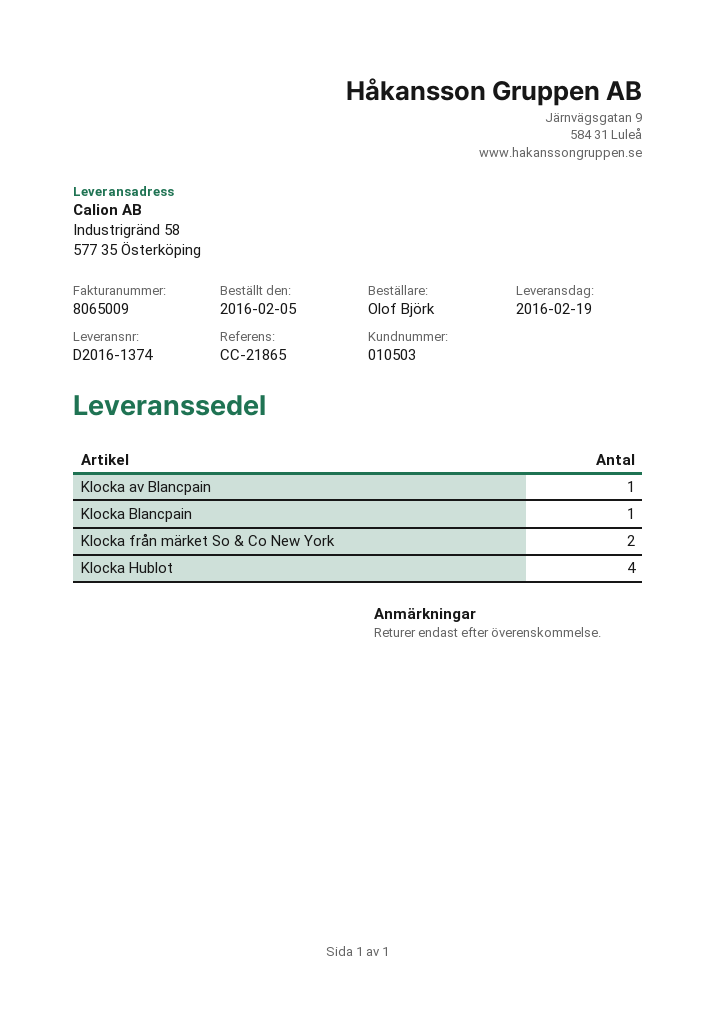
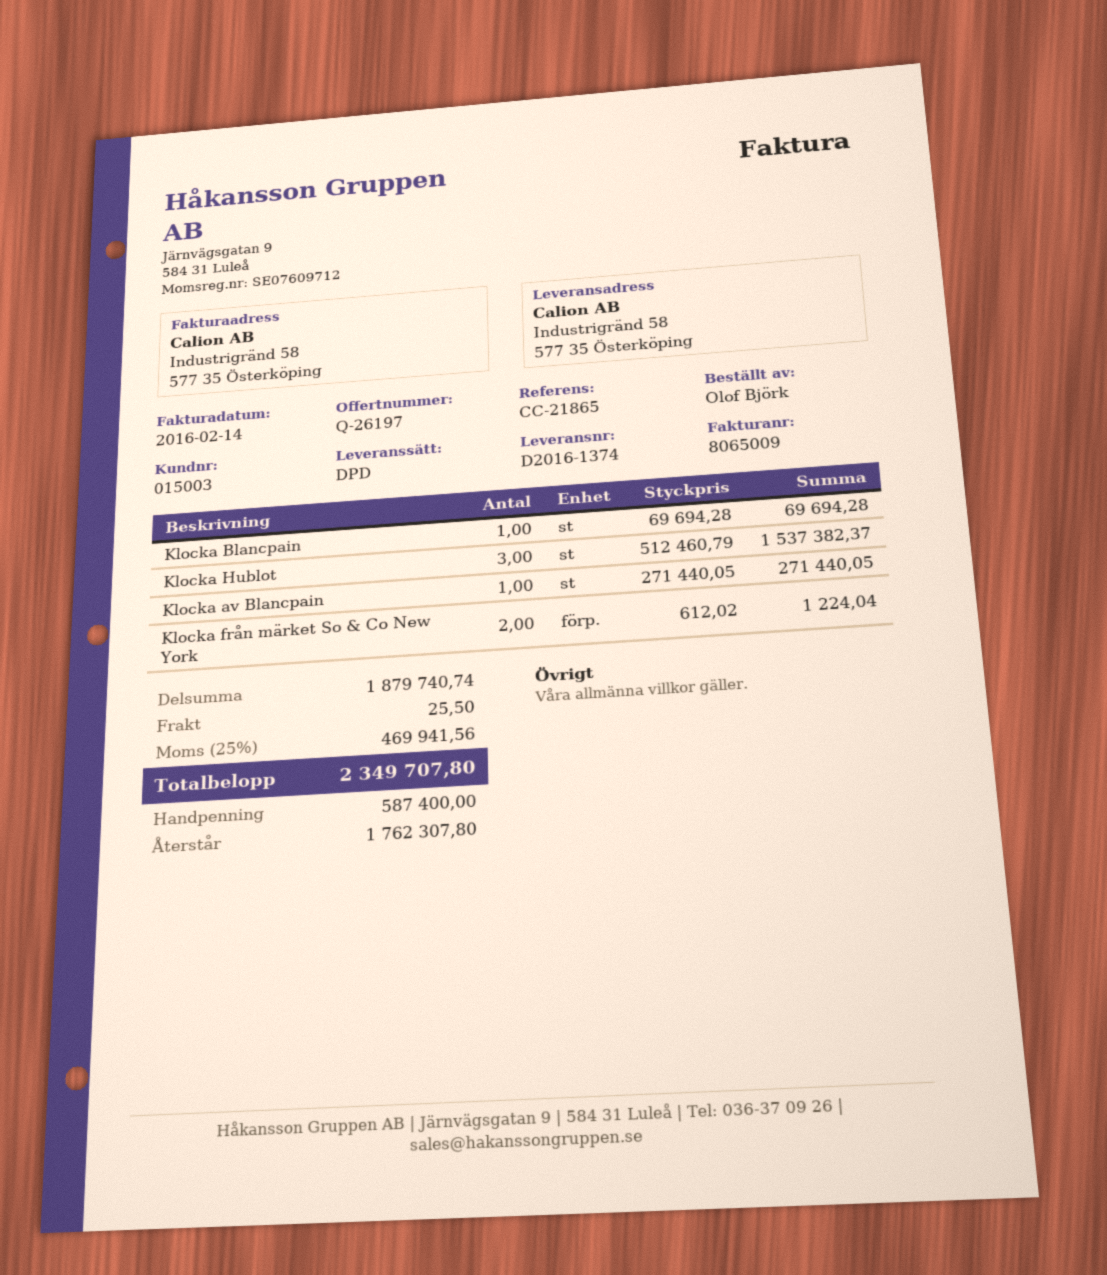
customer number: 010503 -> 015003
Klocka Hublot: 4 -> 3

